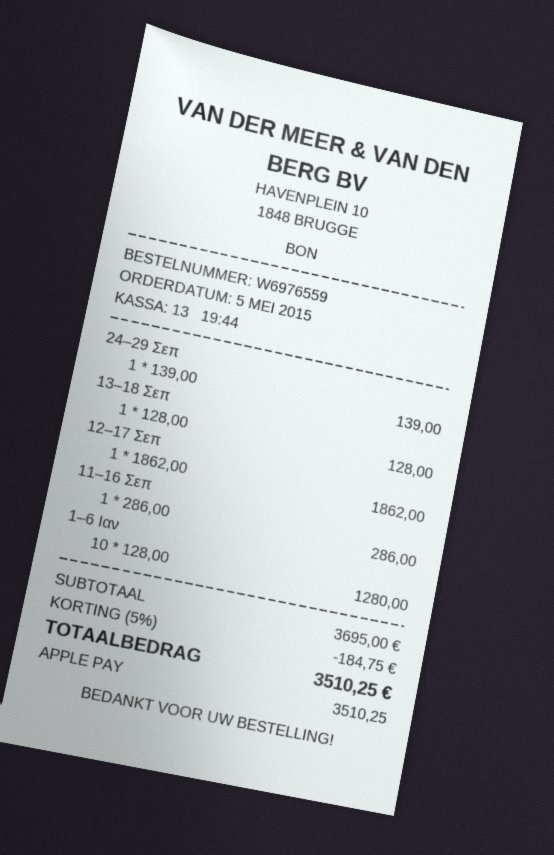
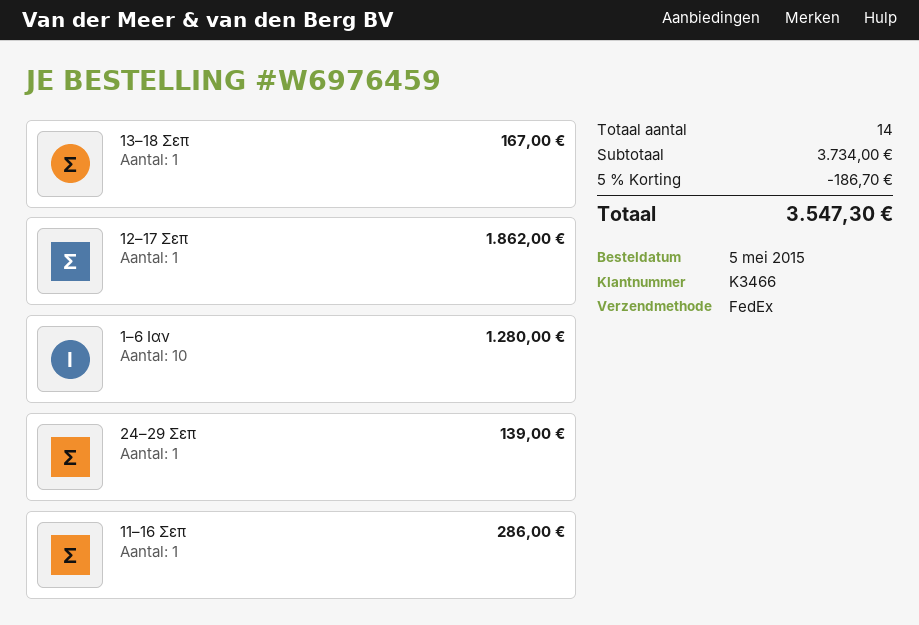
order number: W6976559 -> W6976459
13–18 Σεπ: 1 for 128.00 -> 1 for 167.00
subtotal: 3695.00 -> 3734.00
discount: 5% = 184.75 -> 5% = 186.70
total: 3510.25 -> 3547.30

